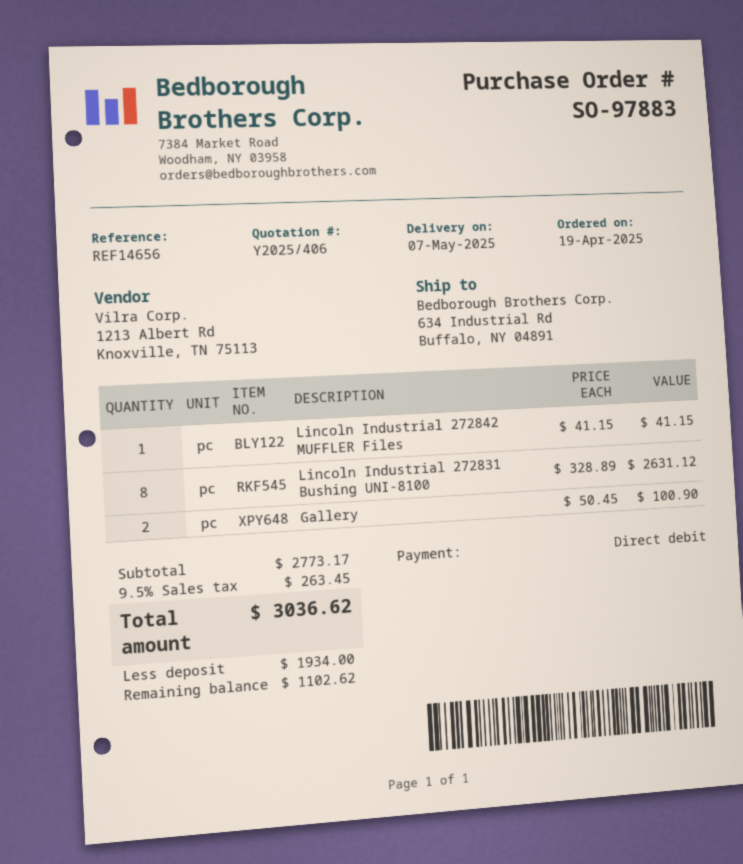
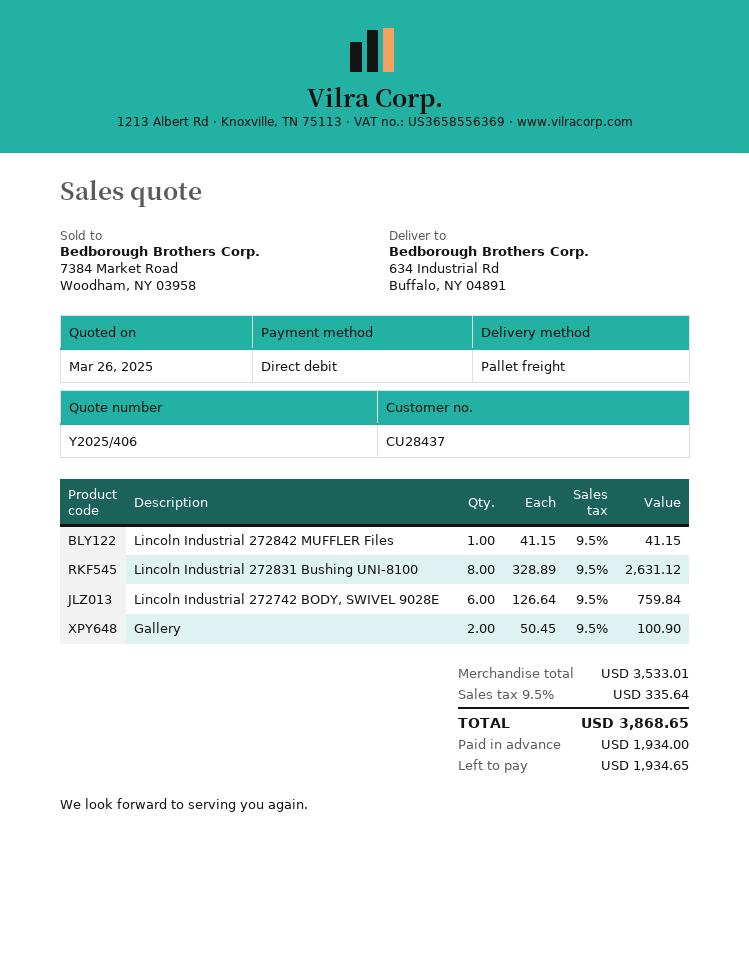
Lincoln Industrial 272742 BODY, SWIVEL 9028E: none -> 6 x 126.64 = 759.84
subtotal: 2773.17 -> 3533.01
tax: 9.5% = 263.45 -> 9.5% = 335.64
total: 3036.62 -> 3868.65
balance: 1102.62 -> 1934.65

